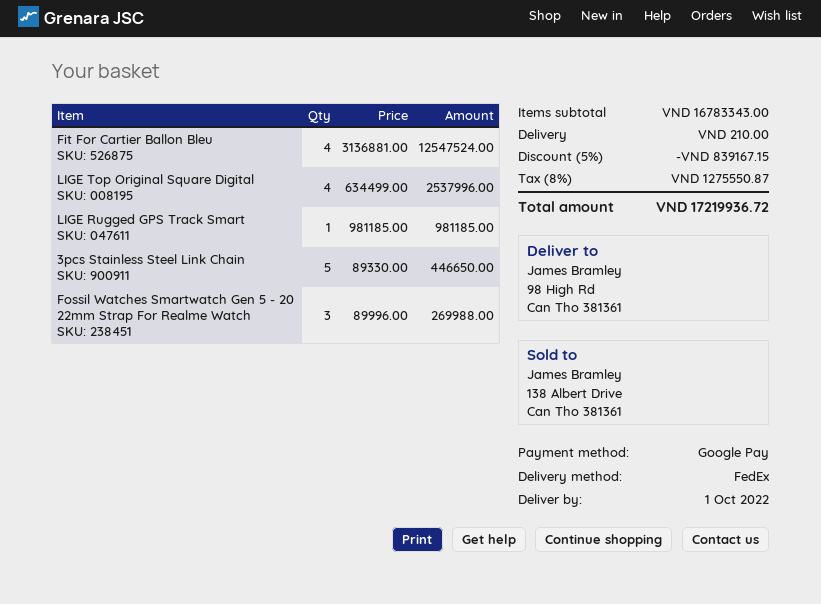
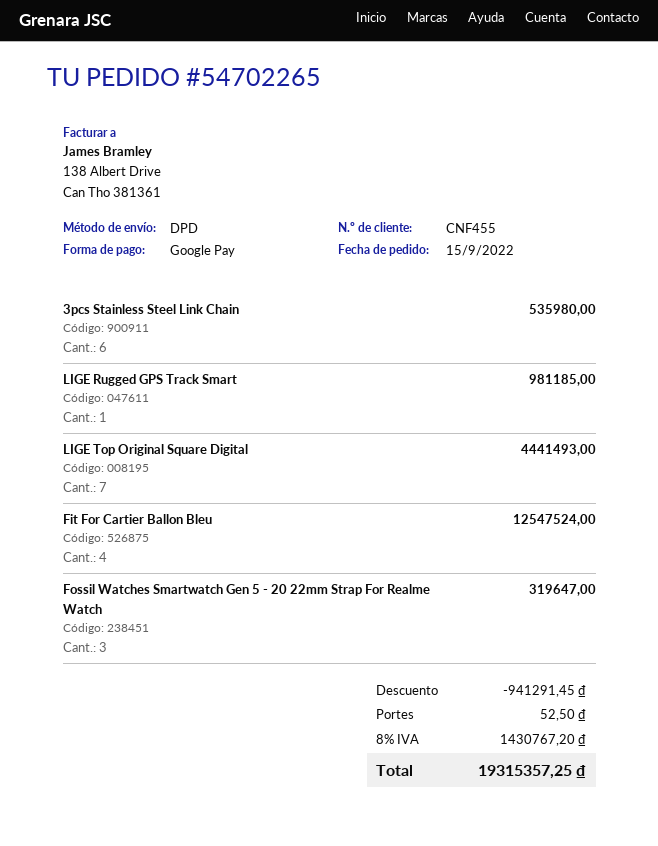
shipping method: FedEx -> DPD
LIGE Top Original Square Digital: 4 for 2537996.00 -> 7 for 4441493.00
3pcs Stainless Steel Link Chain: 5 for 446650.00 -> 6 for 535980.00
Fossil Watches Smartwatch Gen 5 - 20 22mm Strap For Realme Watch: 3 for 269988.00 -> 3 for 319647.00
discount: 839167.15 -> 941291.45
shipping: 210.00 -> 52.50
tax: 8% = 1275550.87 -> 8% = 1430767.20
total: 17219936.72 -> 19315357.25

